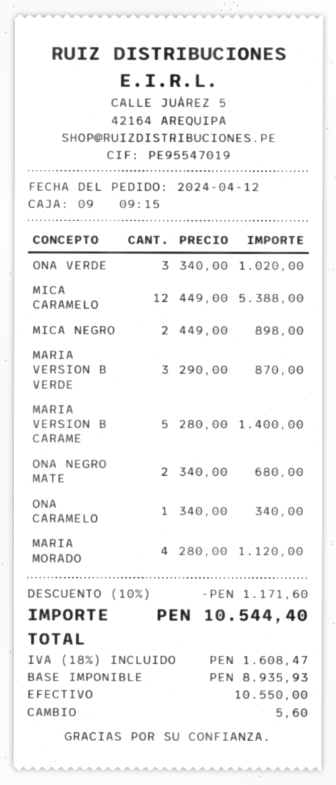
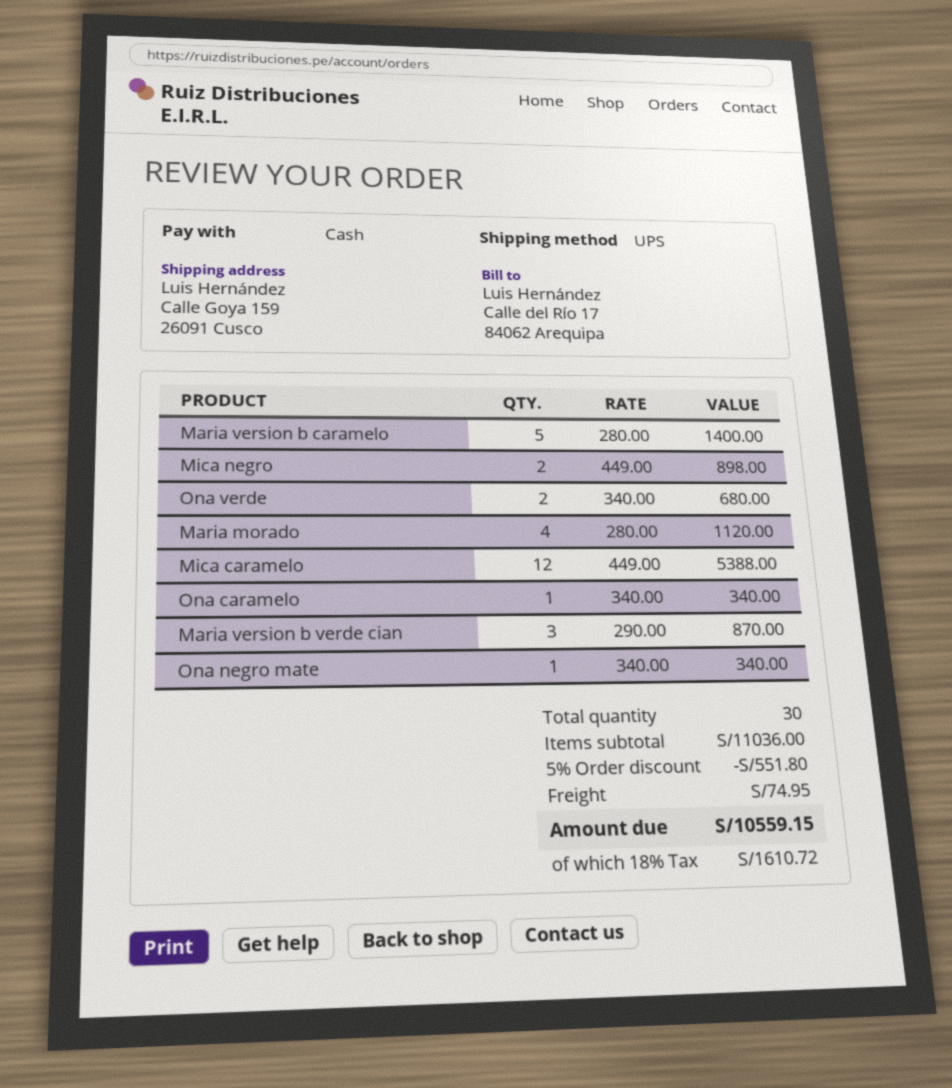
ONA VERDE: 3 x 340.00 = 1020.00 -> 2 x 340.00 = 680.00
ONA NEGRO MATE: 2 x 340.00 = 680.00 -> 1 x 340.00 = 340.00
discount: 10% = 1171.60 -> 5% = 551.80
shipping: none -> 74.95
tax: 18% = 1608.47 -> 18% = 1610.72
total: 10544.40 -> 10559.15

